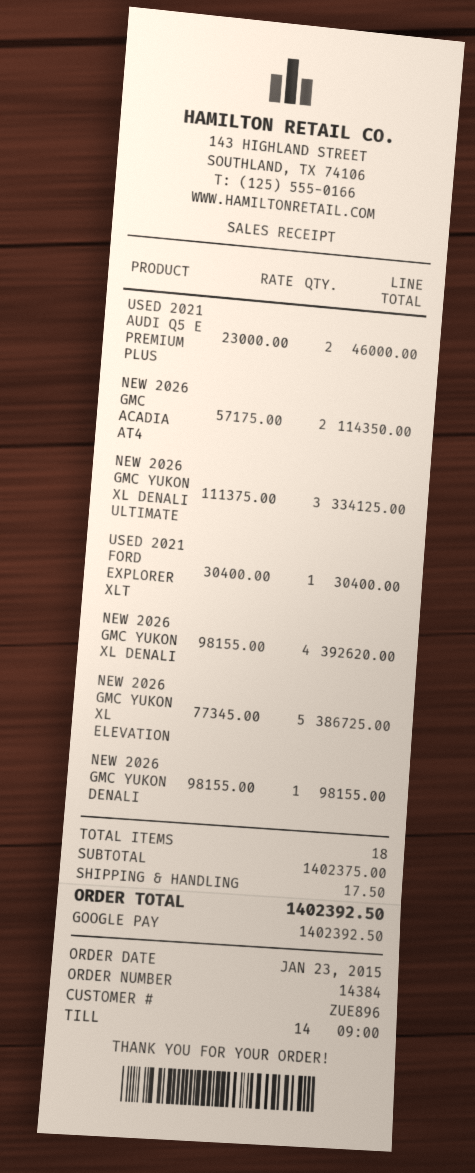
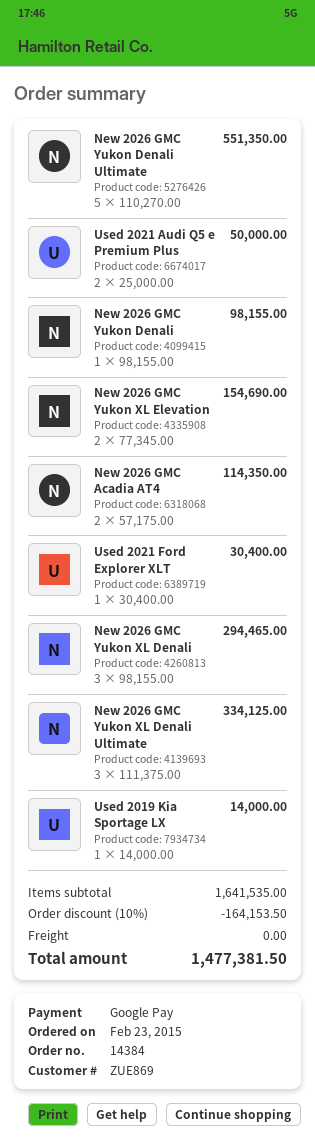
order date: 2015-01-23 -> 2015-02-23
customer number: ZUE896 -> ZUE869
USED 2021 AUDI Q5 E PREMIUM PLUS: 2 x 23000.00 = 46000.00 -> 2 x 25000.00 = 50000.00
NEW 2026 GMC YUKON XL DENALI: 4 x 98155.00 = 392620.00 -> 3 x 98155.00 = 294465.00
NEW 2026 GMC YUKON XL ELEVATION: 5 x 77345.00 = 386725.00 -> 2 x 77345.00 = 154690.00
New 2026 GMC Yukon Denali Ultimate: none -> 5 x 110270.00 = 551350.00
Used 2019 Kia Sportage LX: none -> 1 x 14000.00 = 14000.00
subtotal: 1402375.00 -> 1641535.00
discount: none -> 10% = 164153.50
shipping: 17.50 -> 0.00
total: 1402392.50 -> 1477381.50

